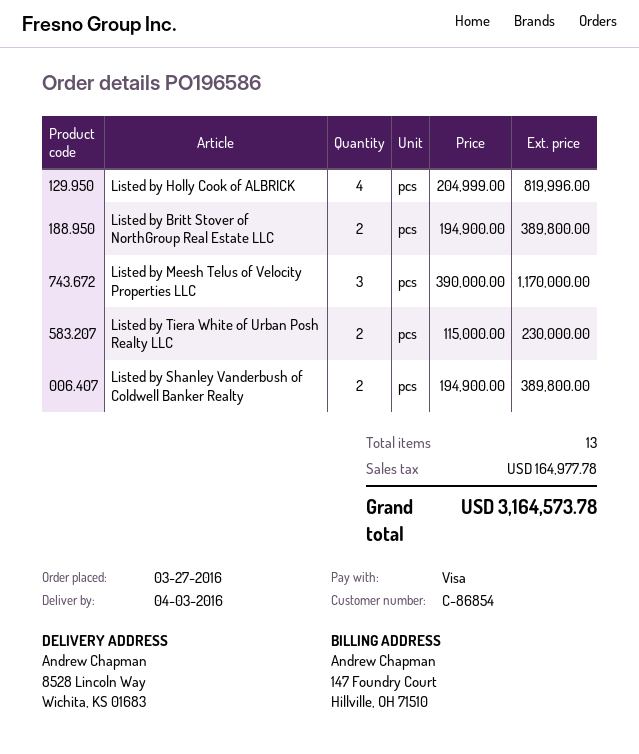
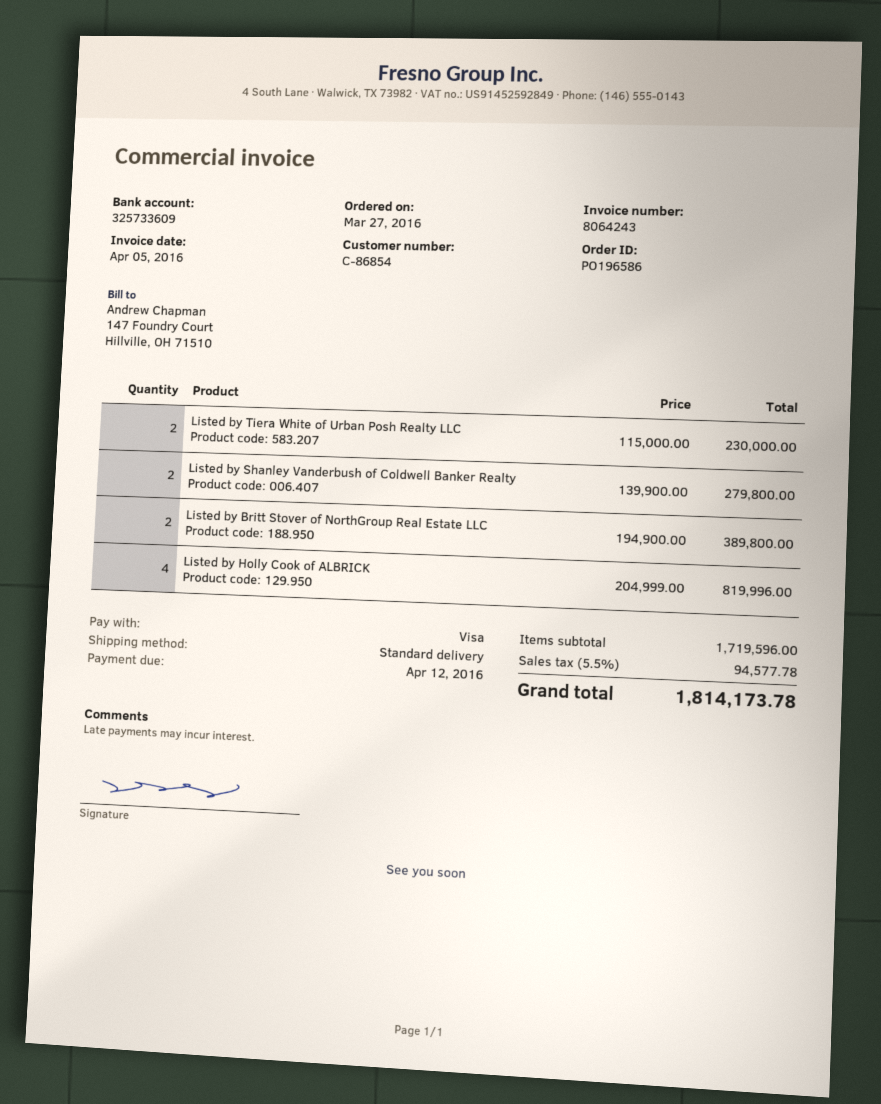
Listed by Meesh Telus of Velocity Properties LLC: 3 x 390000.00 = 1170000.00 -> none
Listed by Shanley Vanderbush of Coldwell Banker Realty: 2 x 194900.00 = 389800.00 -> 2 x 139900.00 = 279800.00
tax: 164977.78 -> 94577.78
total: 3164573.78 -> 1814173.78

